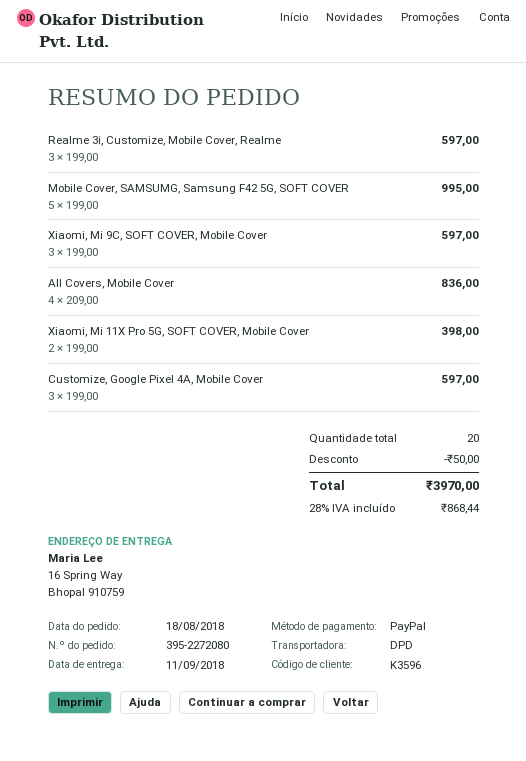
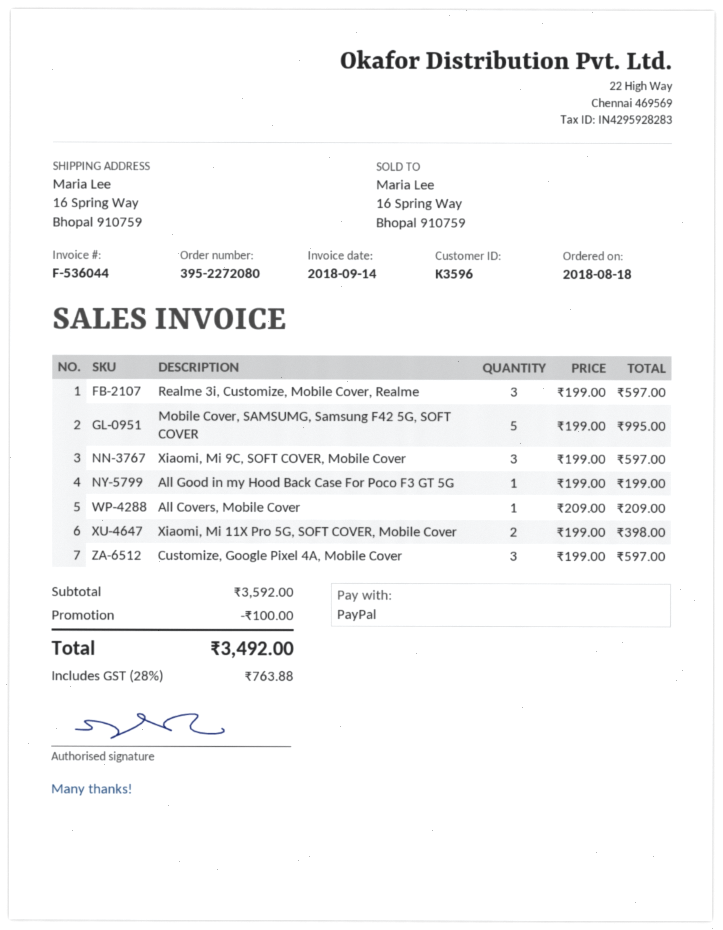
All Covers, Mobile Cover: 4 x 209.00 = 836.00 -> 1 x 209.00 = 209.00
All Good in my Hood Back Case For Poco F3 GT 5G: none -> 1 x 199.00 = 199.00
discount: 50.00 -> 100.00
tax: 28% = 868.44 -> 28% = 763.88
total: 3970.00 -> 3492.00

